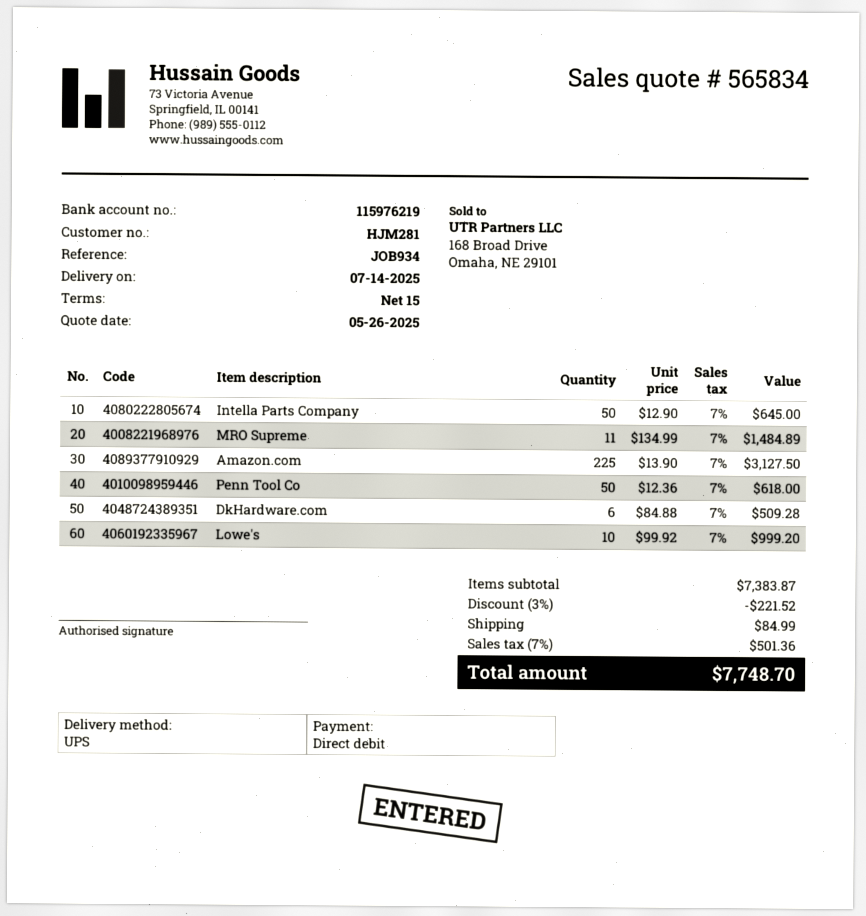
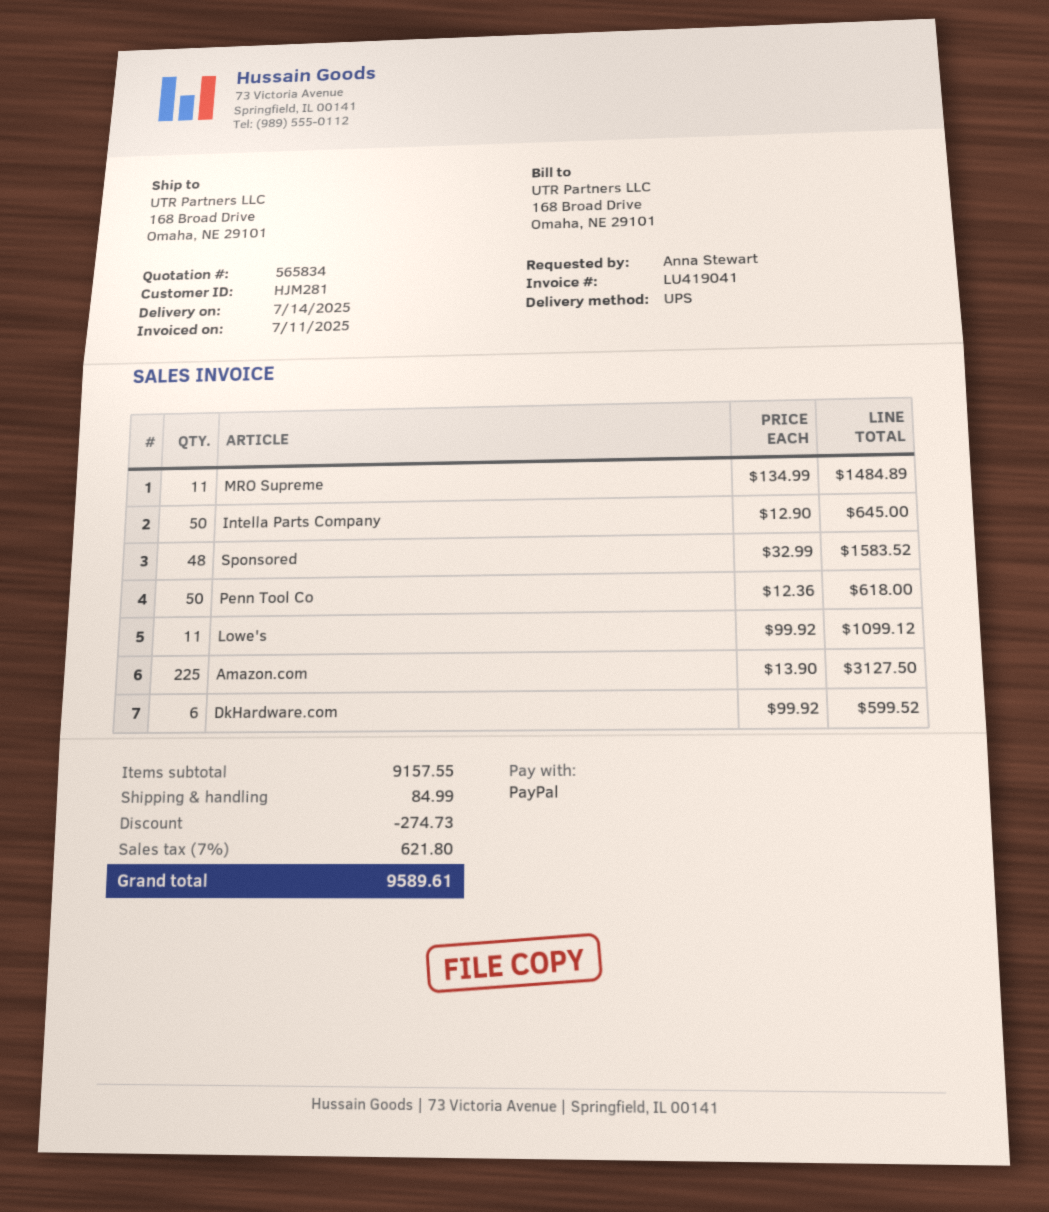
payment method: direct debit -> PayPal
DkHardware.com: 6 x 84.88 = 509.28 -> 6 x 99.92 = 599.52
Lowe's: 10 x 99.92 = 999.20 -> 11 x 99.92 = 1099.12
Sponsored: none -> 48 x 32.99 = 1583.52
subtotal: 7383.87 -> 9157.55
discount: 221.52 -> 274.73
tax: 7% = 501.36 -> 7% = 621.80
total: 7748.70 -> 9589.61

